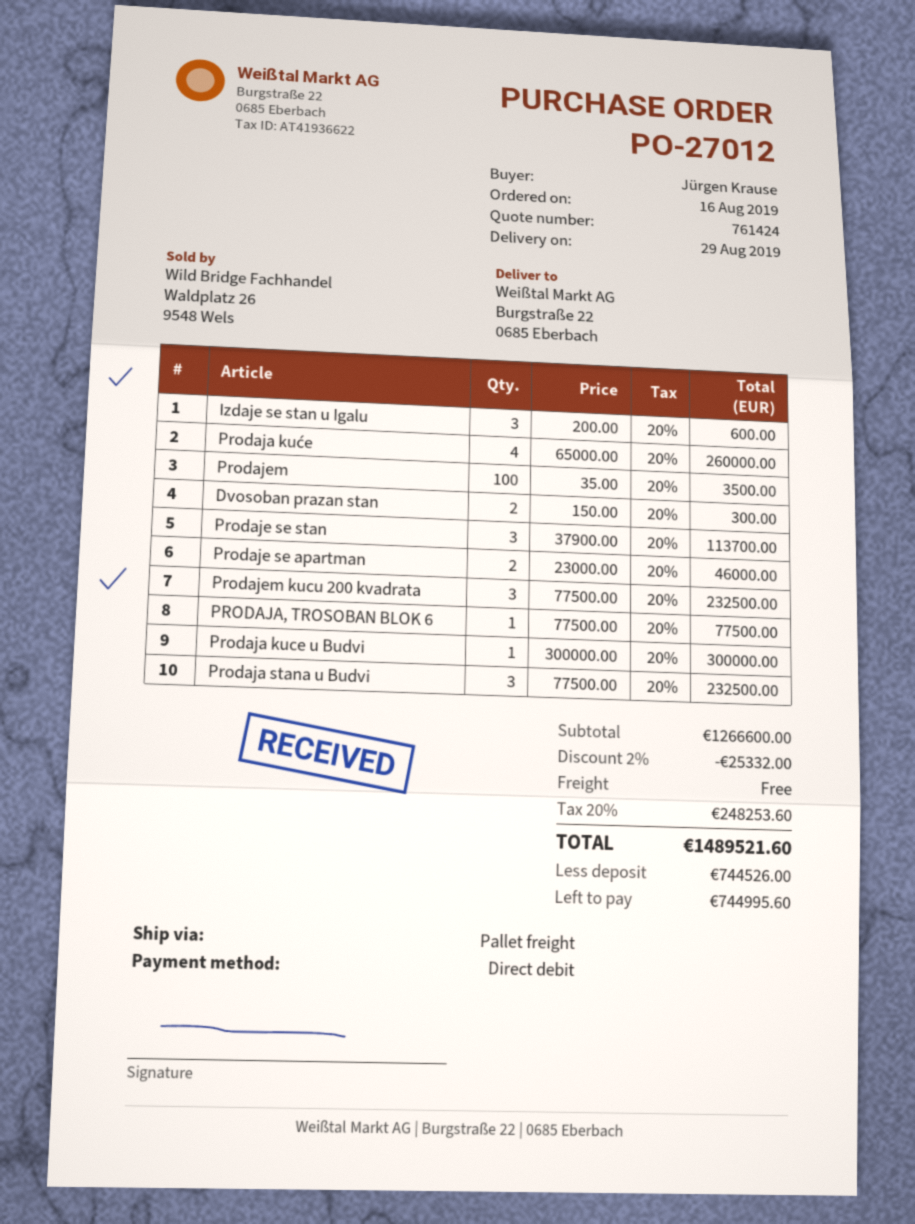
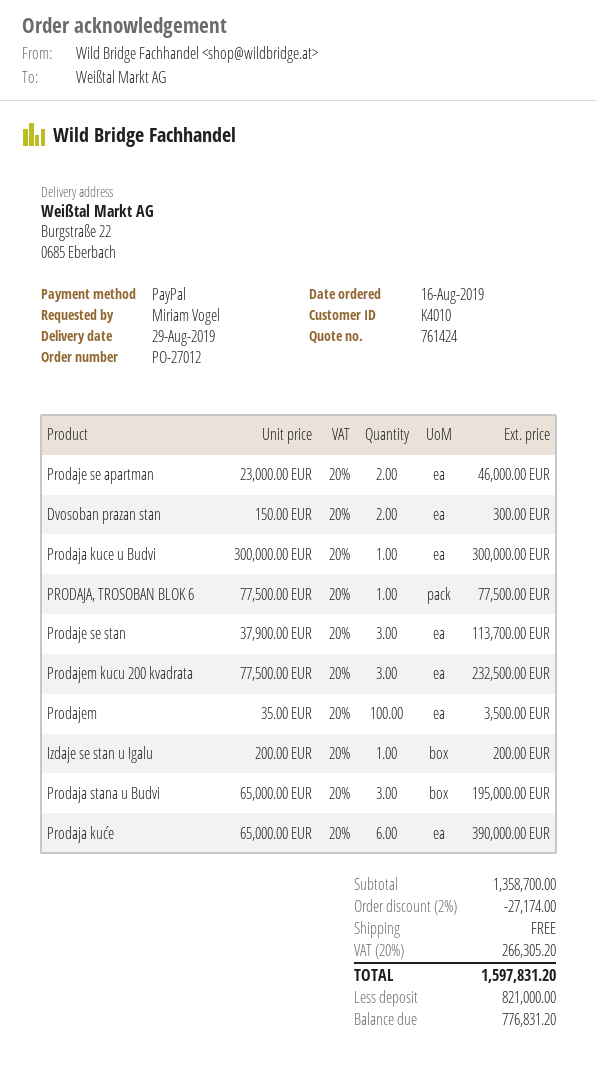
ordered by: Jürgen Krause -> Miriam Vogel
payment method: direct debit -> PayPal
Izdaje se stan u Igalu: 3 x 200.00 = 600.00 -> 1 x 200.00 = 200.00
Prodaja kuće: 4 x 65000.00 = 260000.00 -> 6 x 65000.00 = 390000.00
Prodaja stana u Budvi: 3 x 77500.00 = 232500.00 -> 3 x 65000.00 = 195000.00
subtotal: 1266600.00 -> 1358700.00
discount: 2% = 25332.00 -> 2% = 27174.00
tax: 20% = 248253.60 -> 20% = 266305.20
total: 1489521.60 -> 1597831.20
deposit: 744526.00 -> 821000.00
balance: 744995.60 -> 776831.20

